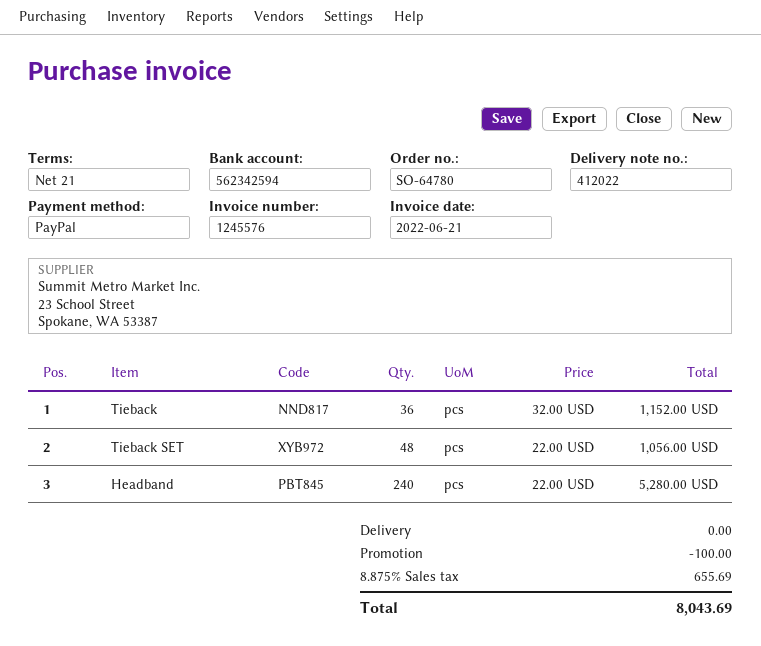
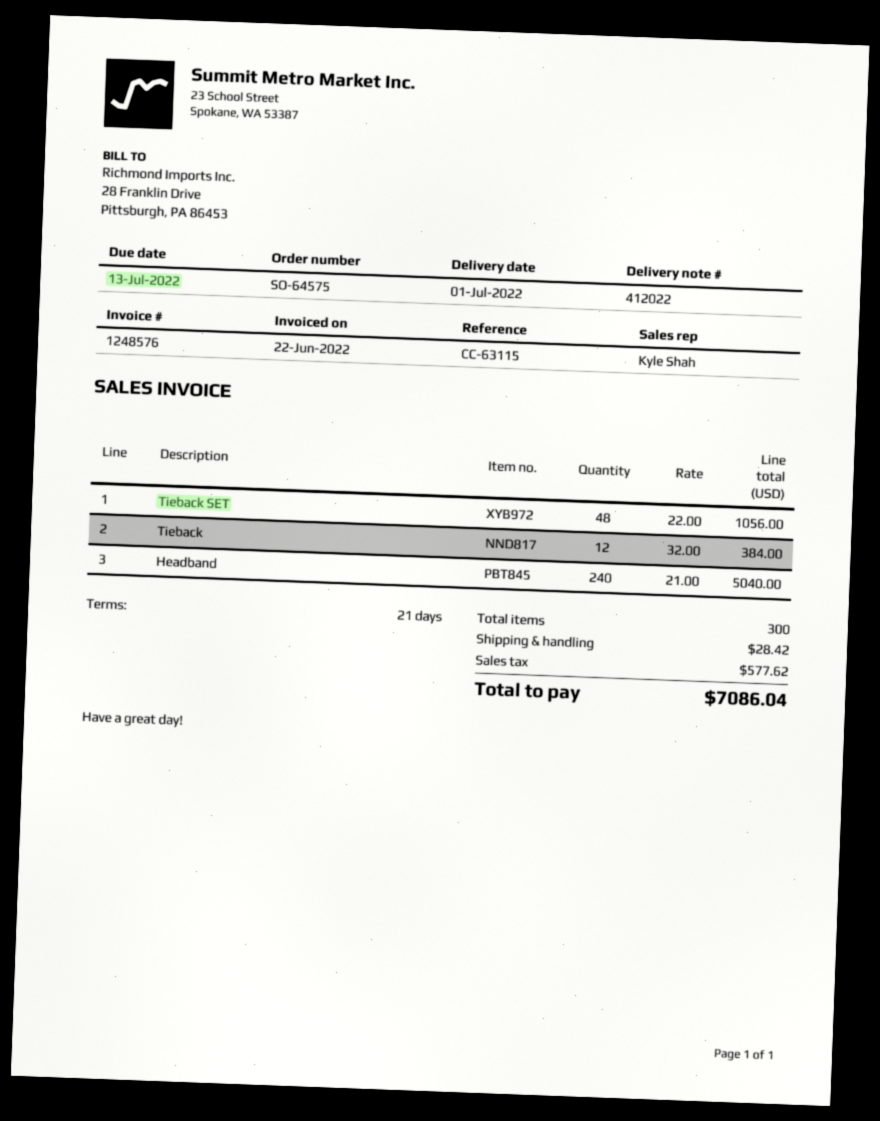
order number: SO-64780 -> SO-64575
invoice number: 1245576 -> 1248576
invoice date: 2022-06-21 -> 2022-06-22
Tieback: 36 x 32.00 = 1152.00 -> 12 x 32.00 = 384.00
Headband: 240 x 22.00 = 5280.00 -> 240 x 21.00 = 5040.00
discount: 100.00 -> none
shipping: 0.00 -> 28.42
tax: 655.69 -> 577.62
total: 8043.69 -> 7086.04

